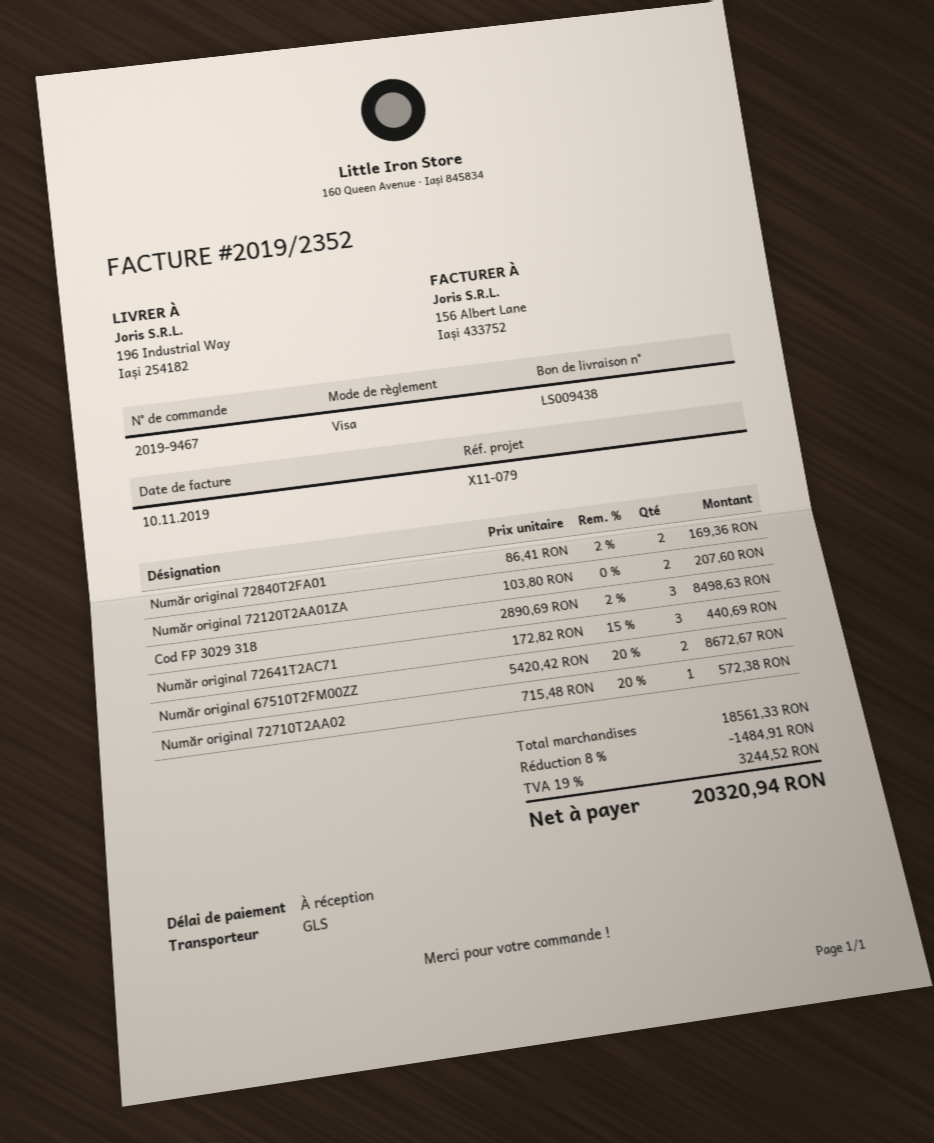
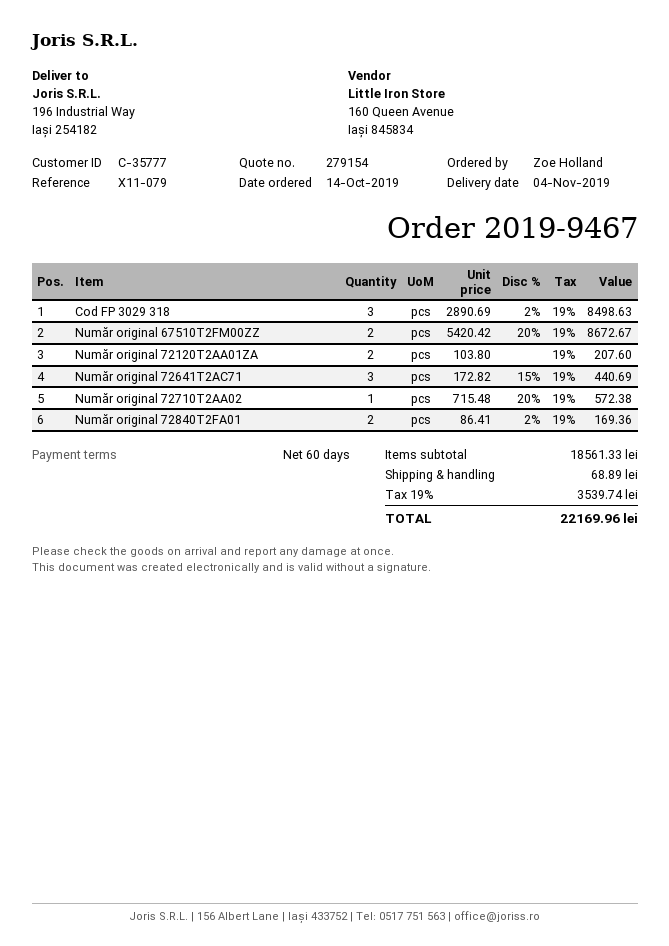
payment terms: on receipt -> 60 days
discount: 8% = 1484.91 -> none
shipping: none -> 68.89
tax: 19% = 3244.52 -> 19% = 3539.74
total: 20320.94 -> 22169.96

